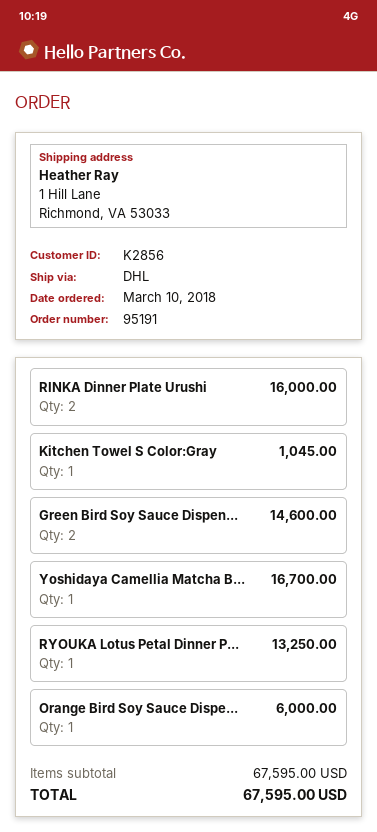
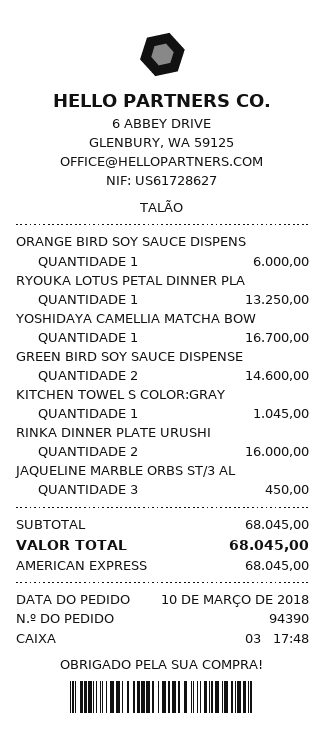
order number: 95191 -> 94390
JAQUELINE MARBLE ORBS ST/3 AL: none -> 3 for 450.00
subtotal: 67595.00 -> 68045.00
total: 67595.00 -> 68045.00

